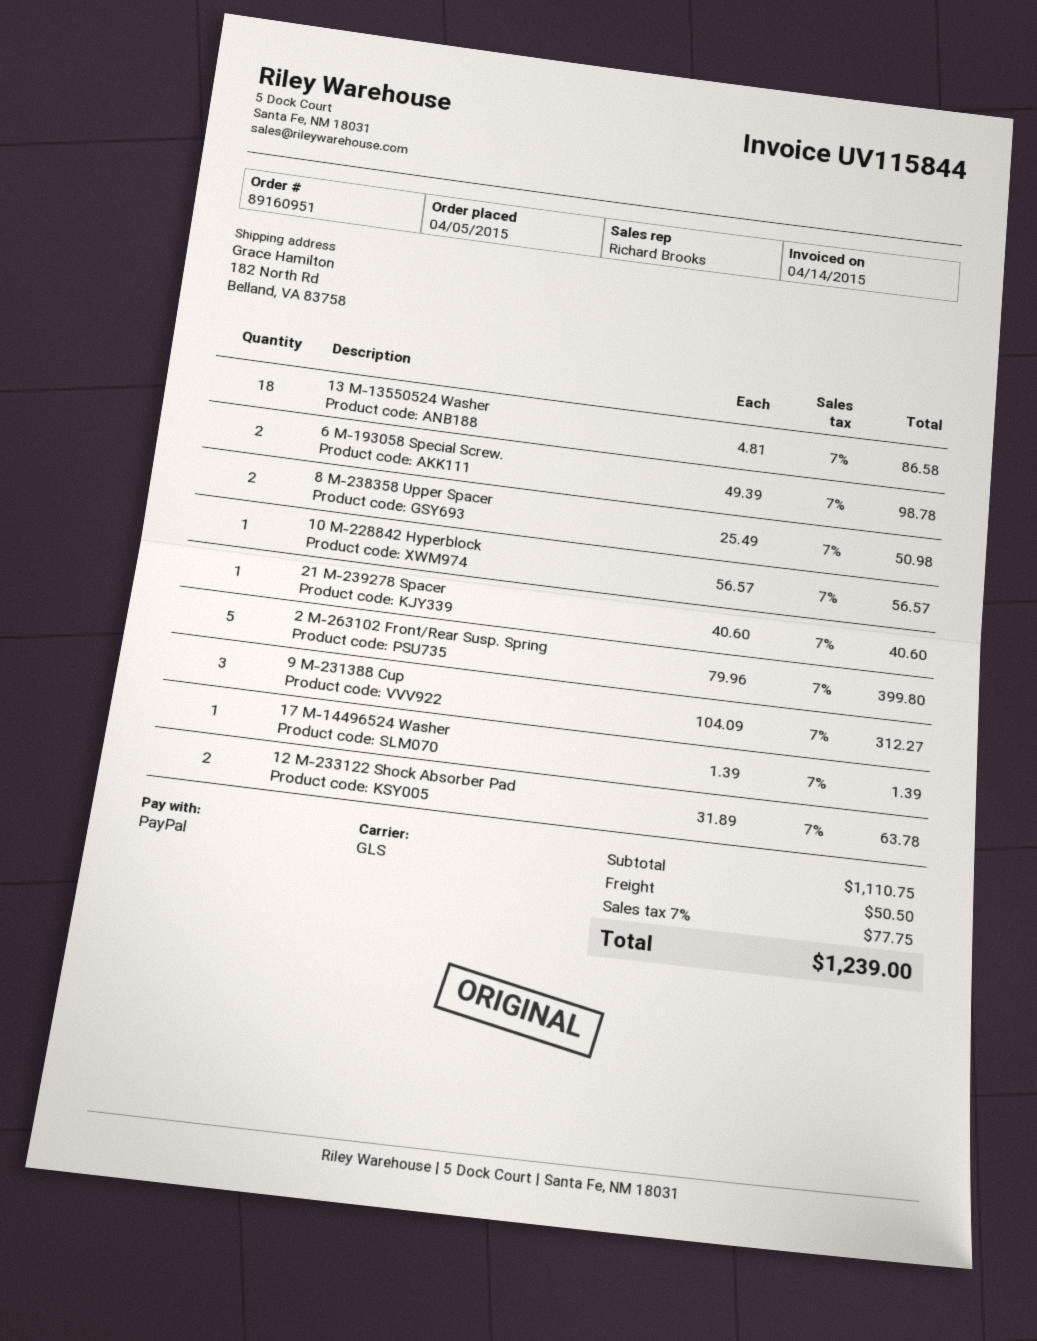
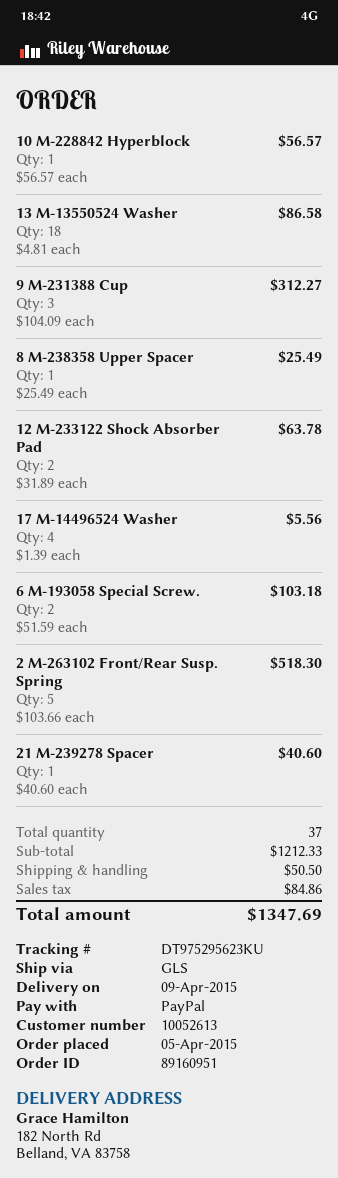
6 M-193058 Special Screw.: 2 x 49.39 = 98.78 -> 2 x 51.59 = 103.18
8 M-238358 Upper Spacer: 2 x 25.49 = 50.98 -> 1 x 25.49 = 25.49
2 M-263102 Front/Rear Susp. Spring: 5 x 79.96 = 399.80 -> 5 x 103.66 = 518.30
17 M-14496524 Washer: 1 x 1.39 = 1.39 -> 4 x 1.39 = 5.56
subtotal: 1110.75 -> 1212.33
tax: 77.75 -> 84.86
total: 1239.00 -> 1347.69

